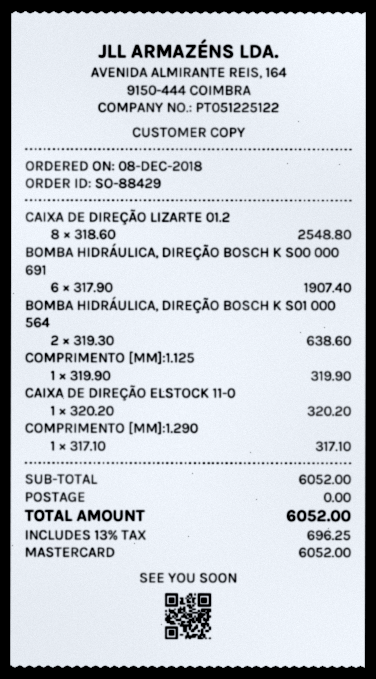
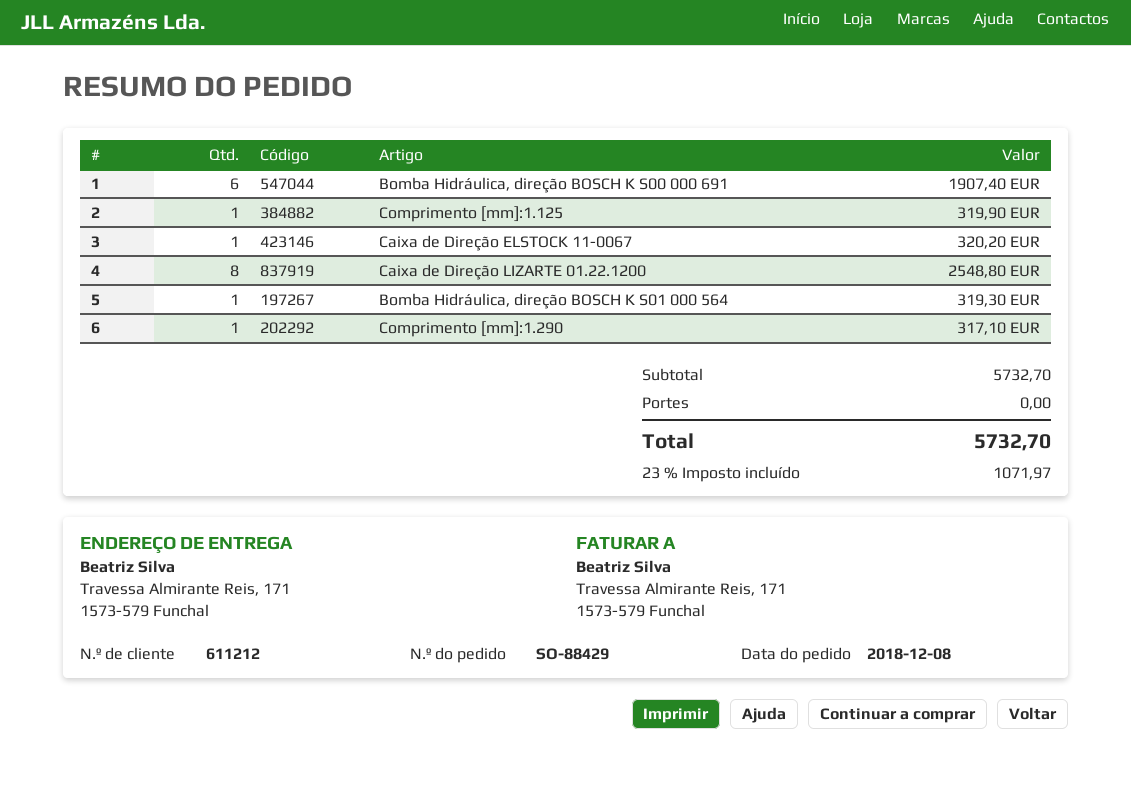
BOMBA HIDRÁULICA, DIREÇÃO BOSCH K S01 000 564: 2 for 638.60 -> 1 for 319.30
subtotal: 6052.00 -> 5732.70
tax: 13% = 696.25 -> 23% = 1071.97
total: 6052.00 -> 5732.70

